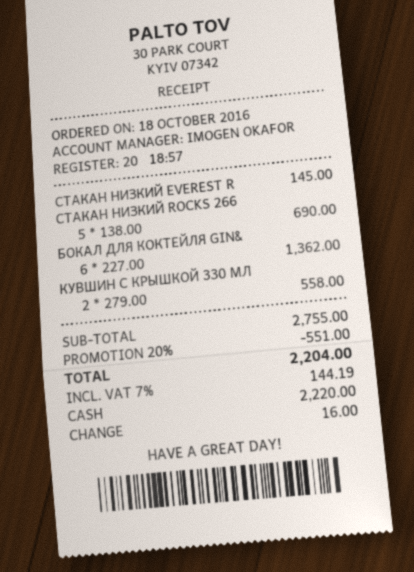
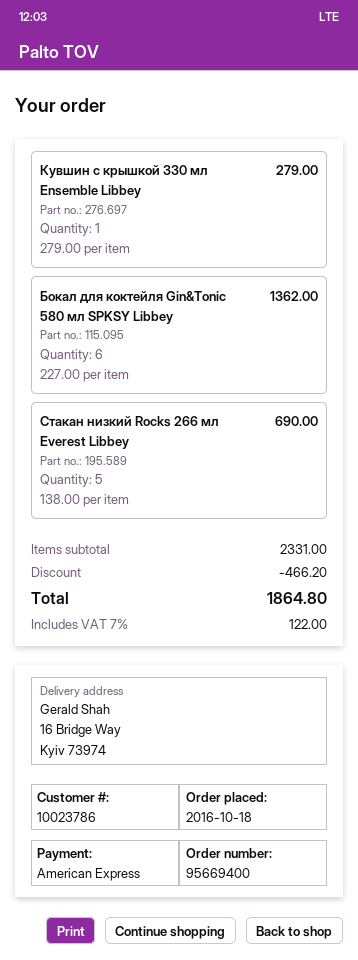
payment method: cash -> American Express
СТАКАН НИЗКИЙ EVEREST R: 1 x 145.00 = 145.00 -> none
КУВШИН С КРЫШКОЙ 330 МЛ: 2 x 279.00 = 558.00 -> 1 x 279.00 = 279.00
subtotal: 2755.00 -> 2331.00
discount: 551.00 -> 466.20
tax: 7% = 144.19 -> 7% = 122.00
total: 2204.00 -> 1864.80

